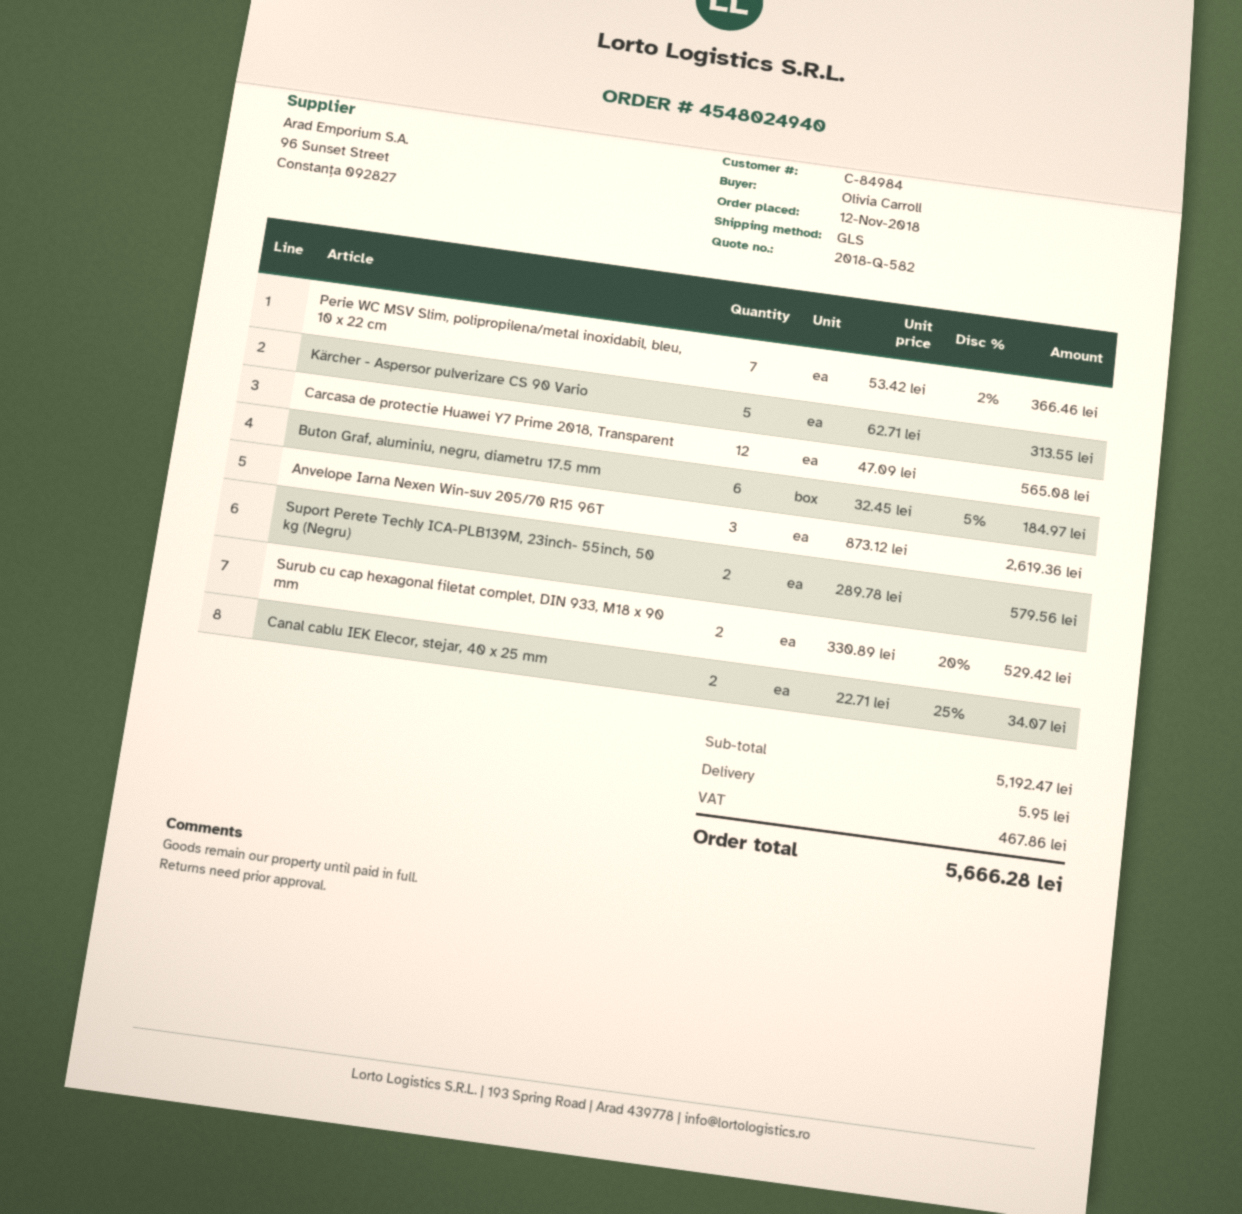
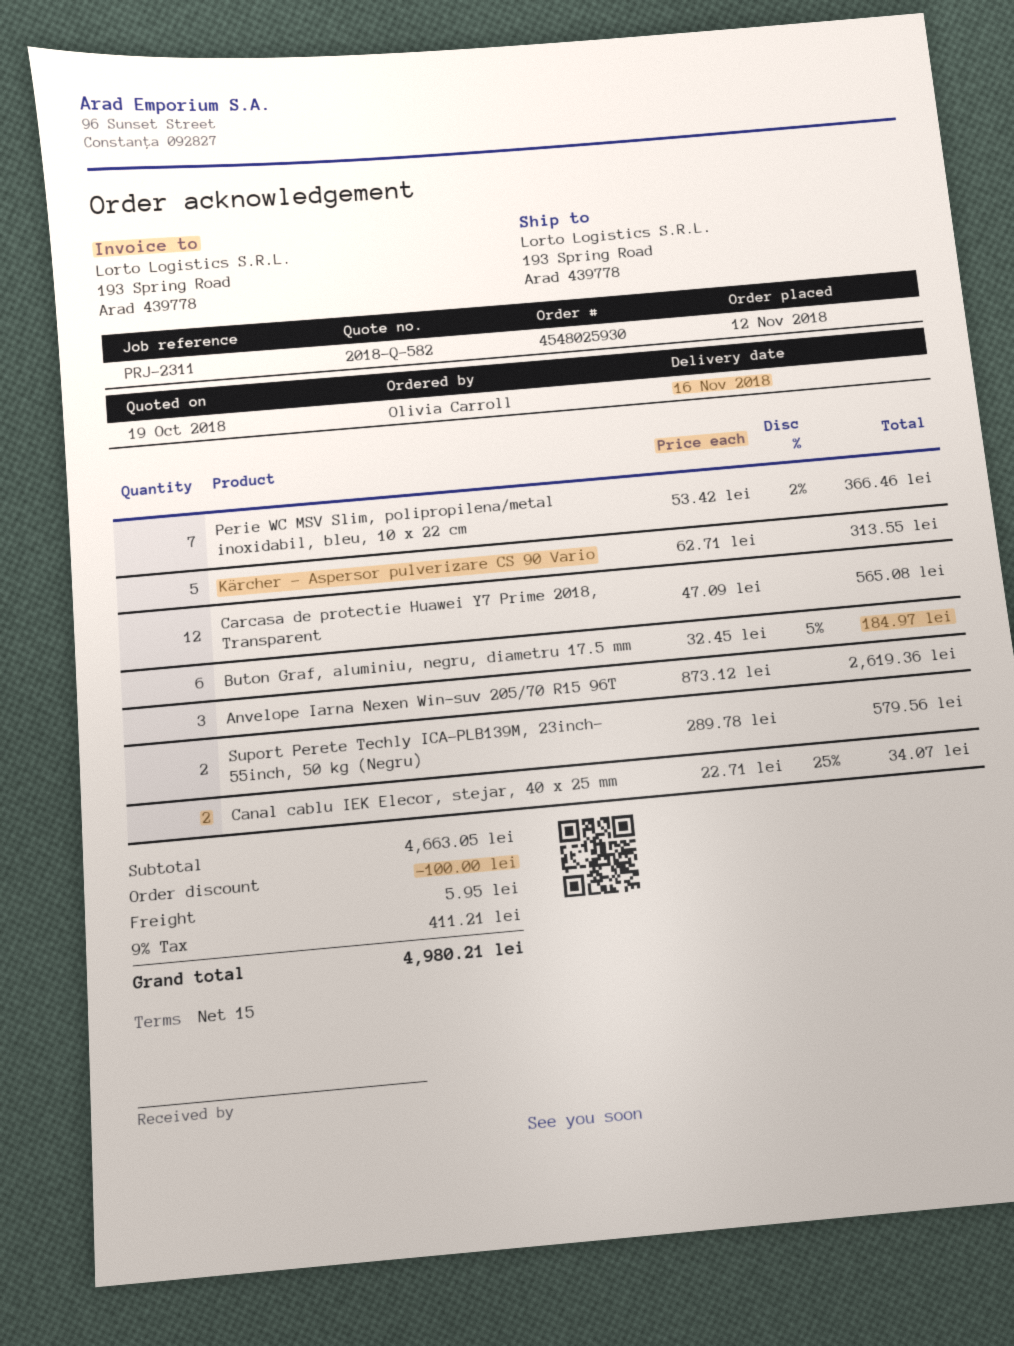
order number: 4548024940 -> 4548025930
Surub cu cap hexagonal filetat complet, DIN 933, M18 x 90 mm: 2 x 330.89 - 20% = 529.42 -> none
subtotal: 5192.47 -> 4663.05
discount: none -> 100.00
tax: 467.86 -> 411.21
total: 5666.28 -> 4980.21

